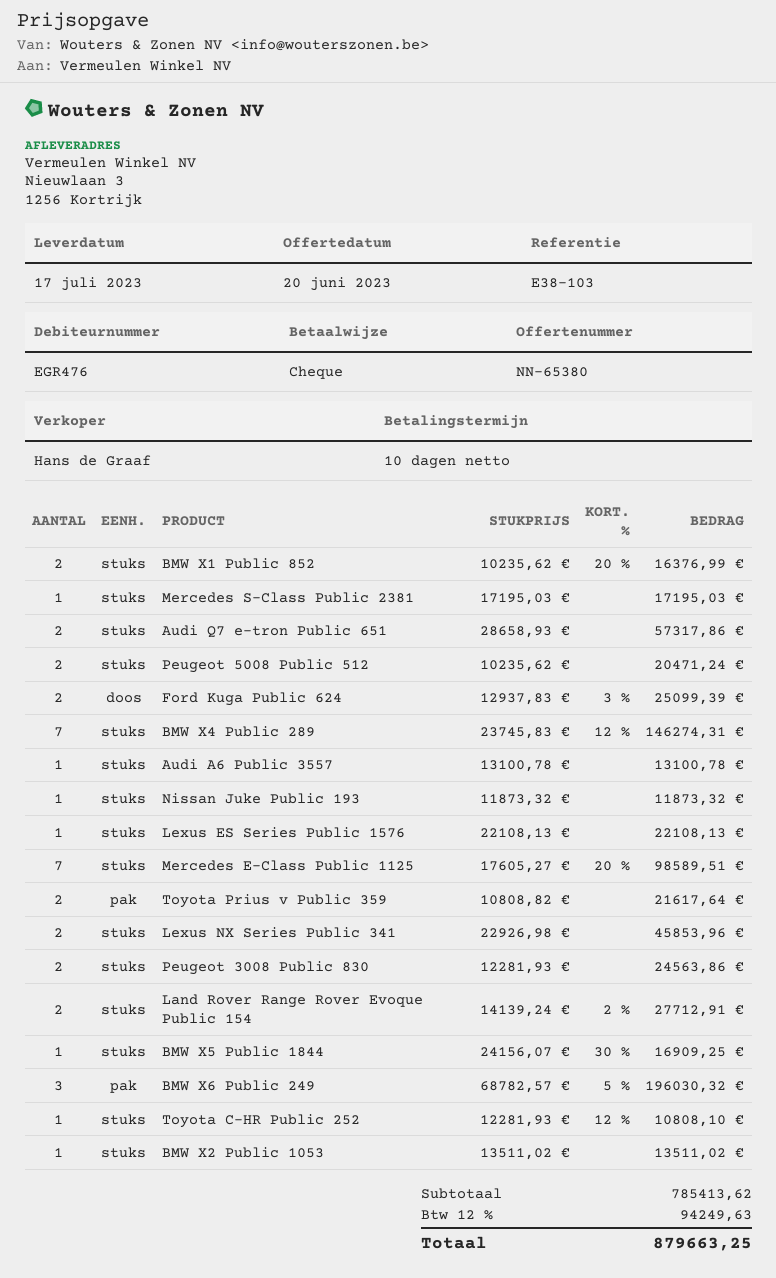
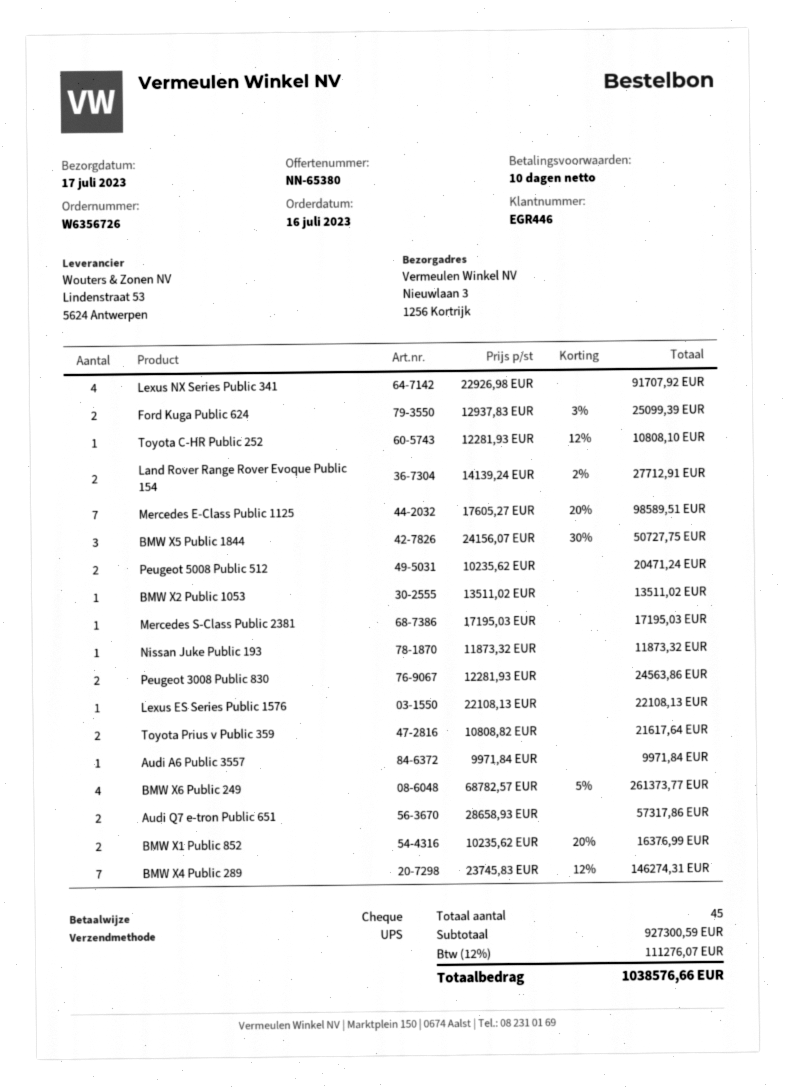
customer number: EGR476 -> EGR446
Audi A6 Public 3557: 1 x 13100.78 = 13100.78 -> 1 x 9971.84 = 9971.84
Lexus NX Series Public 341: 2 x 22926.98 = 45853.96 -> 4 x 22926.98 = 91707.92
BMW X5 Public 1844: 1 x 24156.07 - 30% = 16909.25 -> 3 x 24156.07 - 30% = 50727.75
BMW X6 Public 249: 3 x 68782.57 - 5% = 196030.32 -> 4 x 68782.57 - 5% = 261373.77
subtotal: 785413.62 -> 927300.59
tax: 12% = 94249.63 -> 12% = 111276.07
total: 879663.25 -> 1038576.66

